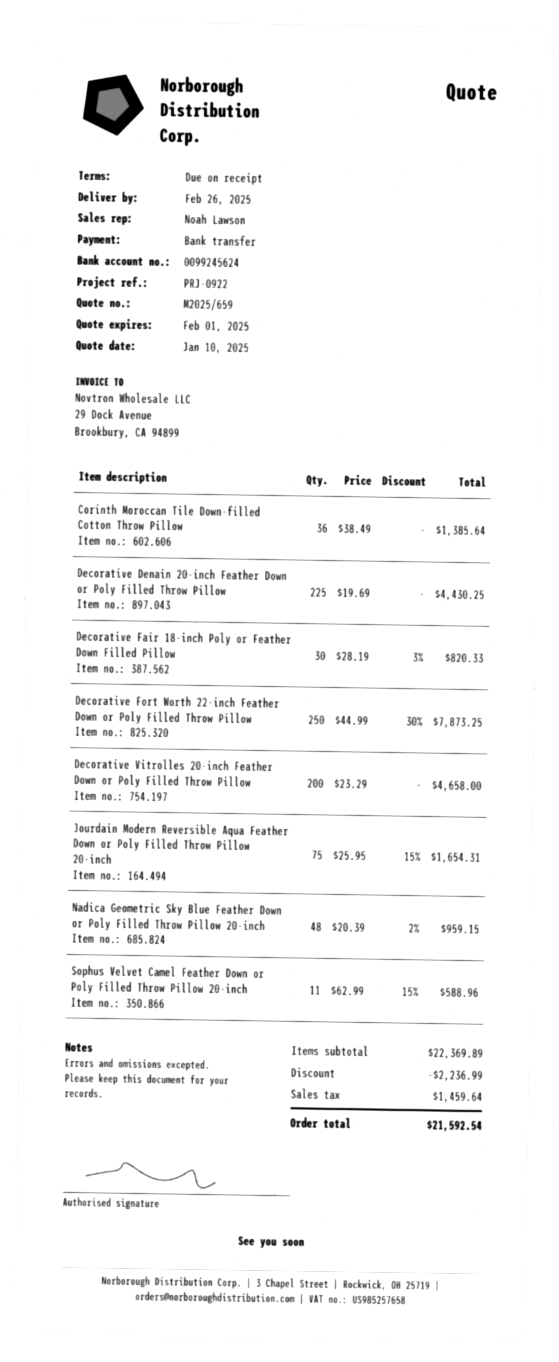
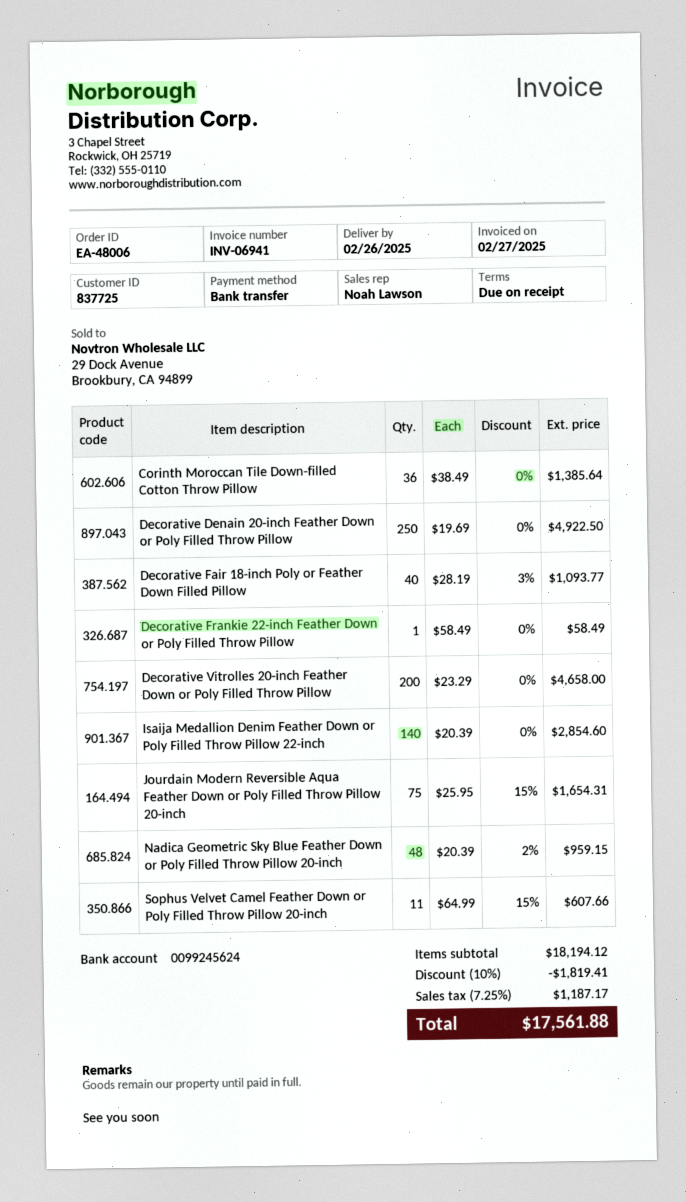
Decorative Denain 20-inch Feather Down or Poly Filled Throw Pillow: 225 x 19.69 = 4430.25 -> 250 x 19.69 = 4922.50
Decorative Fair 18-inch Poly or Feather Down Filled Pillow: 30 x 28.19 - 3% = 820.33 -> 40 x 28.19 - 3% = 1093.77
Decorative Fort Worth 22-inch Feather Down or Poly Filled Throw Pillow: 250 x 44.99 - 30% = 7873.25 -> none
Sophus Velvet Camel Feather Down or Poly Filled Throw Pillow 20-inch: 11 x 62.99 - 15% = 588.96 -> 11 x 64.99 - 15% = 607.66
Decorative Frankie 22-inch Feather Down or Poly Filled Throw Pillow: none -> 1 x 58.49 = 58.49
Isaija Medallion Denim Feather Down or Poly Filled Throw Pillow 22-inch: none -> 140 x 20.39 = 2854.60
subtotal: 22369.89 -> 18194.12
discount: 2236.99 -> 1819.41
tax: 1459.64 -> 1187.17
total: 21592.54 -> 17561.88

